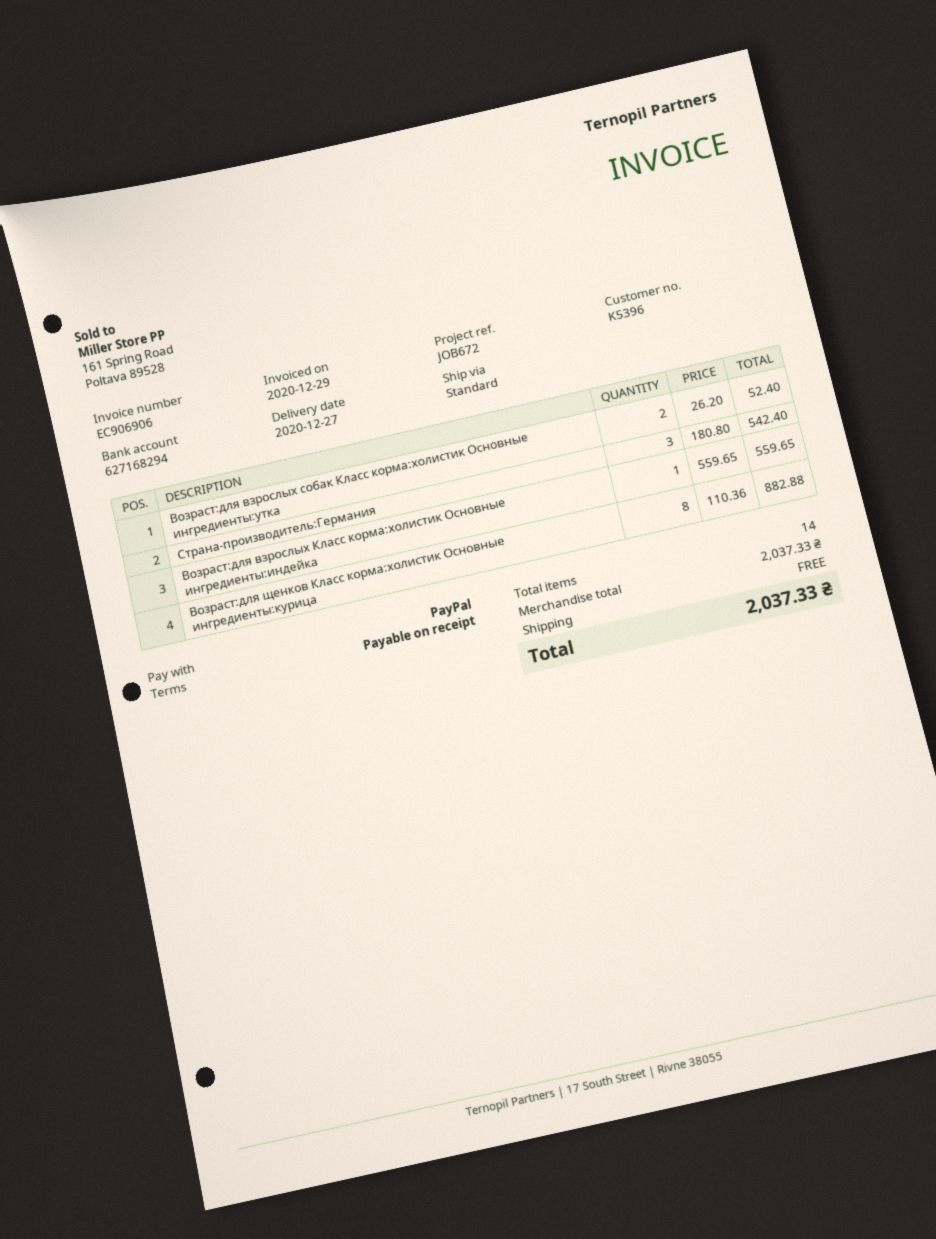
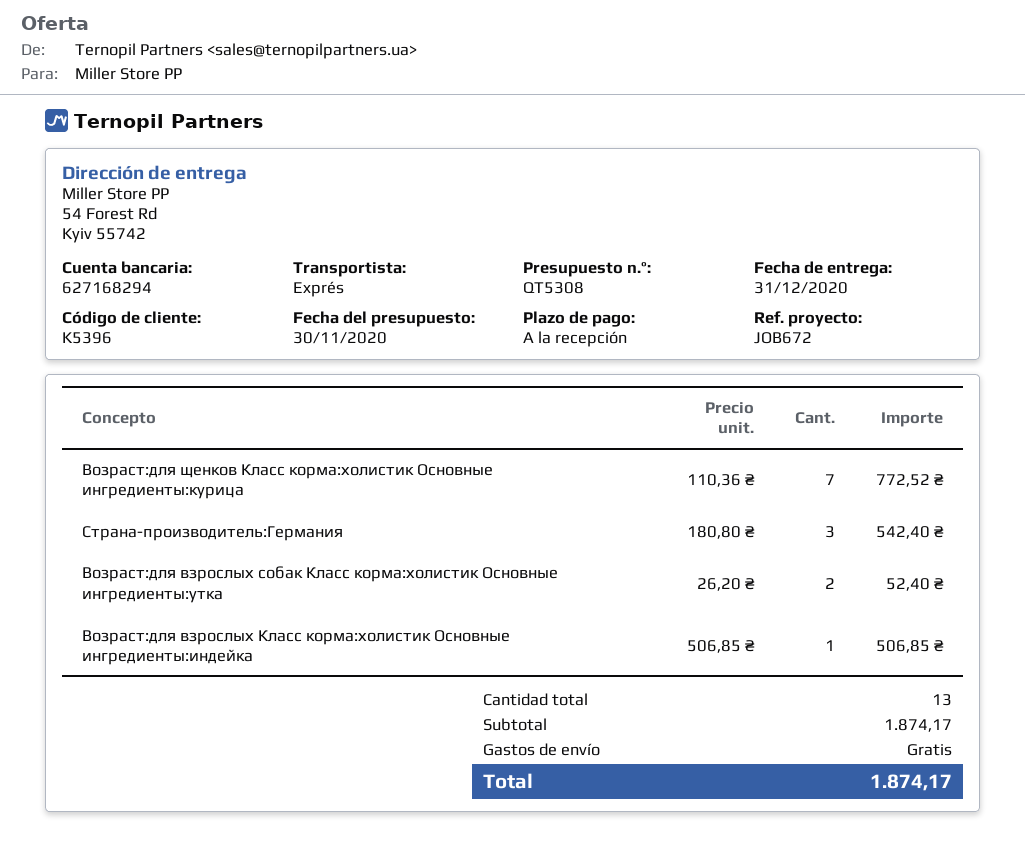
delivery date: 2020-12-27 -> 2020-12-31
shipping method: standard -> express
Возраст:для взрослых Класс корма:холистик Основные ингредиенты:индейка: 1 x 559.65 = 559.65 -> 1 x 506.85 = 506.85
Возраст:для щенков Класс корма:холистик Основные ингредиенты:курица: 8 x 110.36 = 882.88 -> 7 x 110.36 = 772.52
total quantity: 14 -> 13
subtotal: 2037.33 -> 1874.17
total: 2037.33 -> 1874.17

